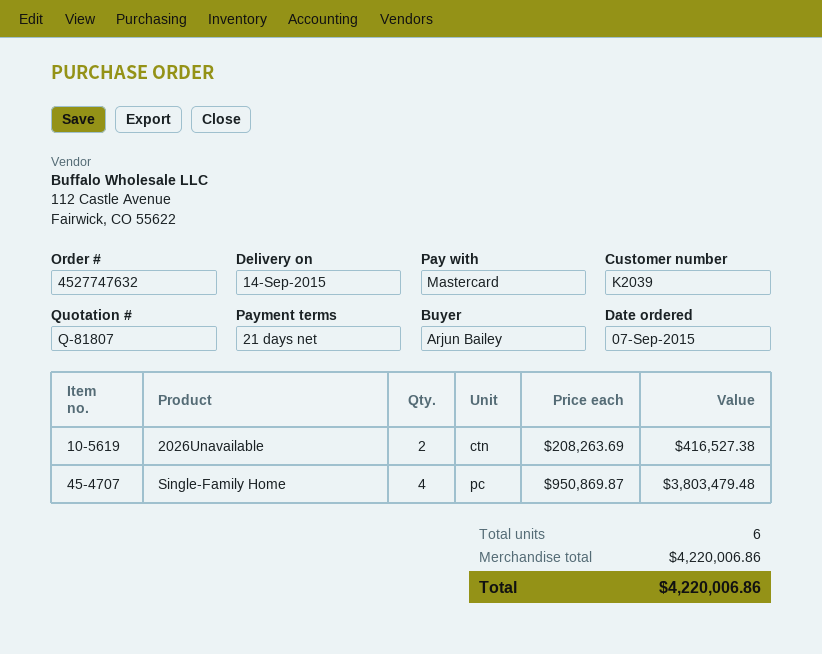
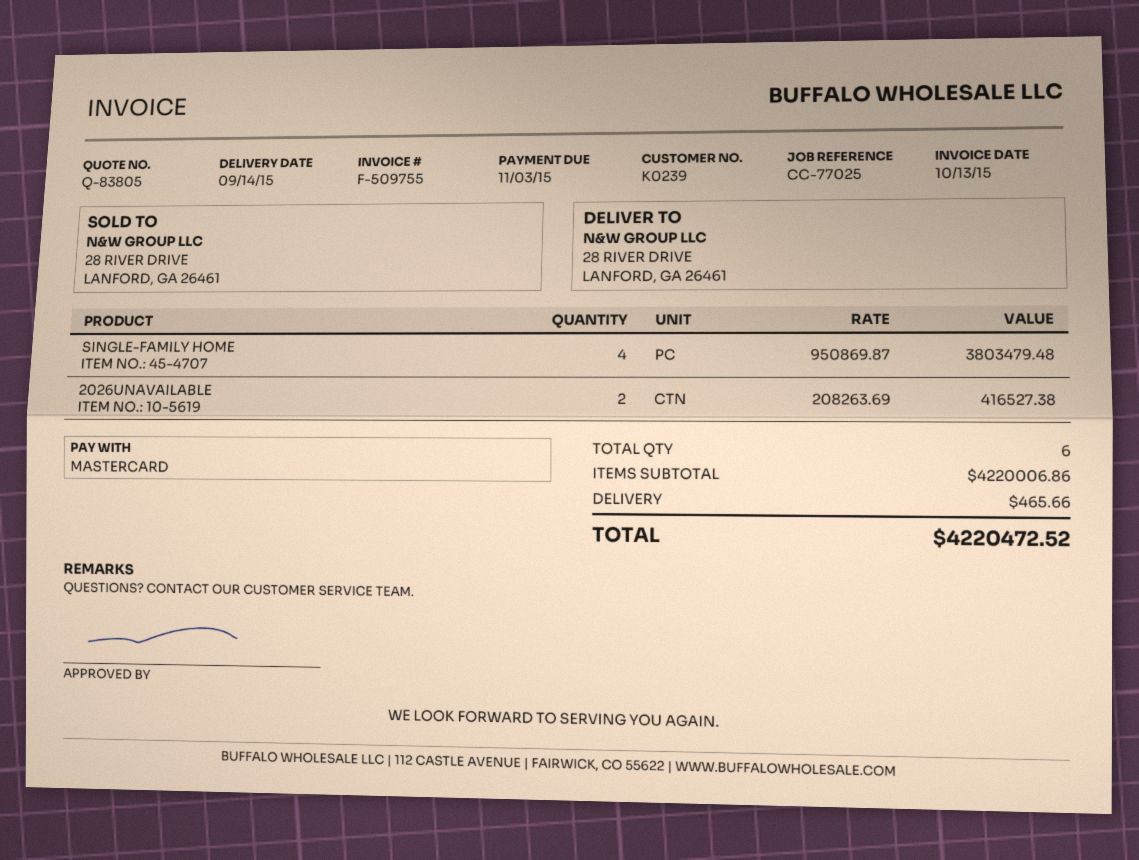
quote number: Q-81807 -> Q-83805
customer number: K2039 -> K0239
shipping: none -> 465.66
total: 4220006.86 -> 4220472.52

